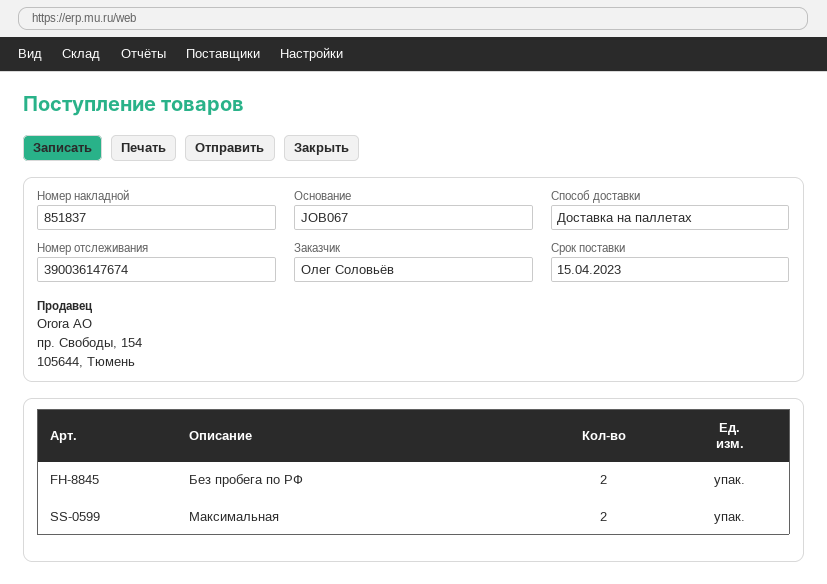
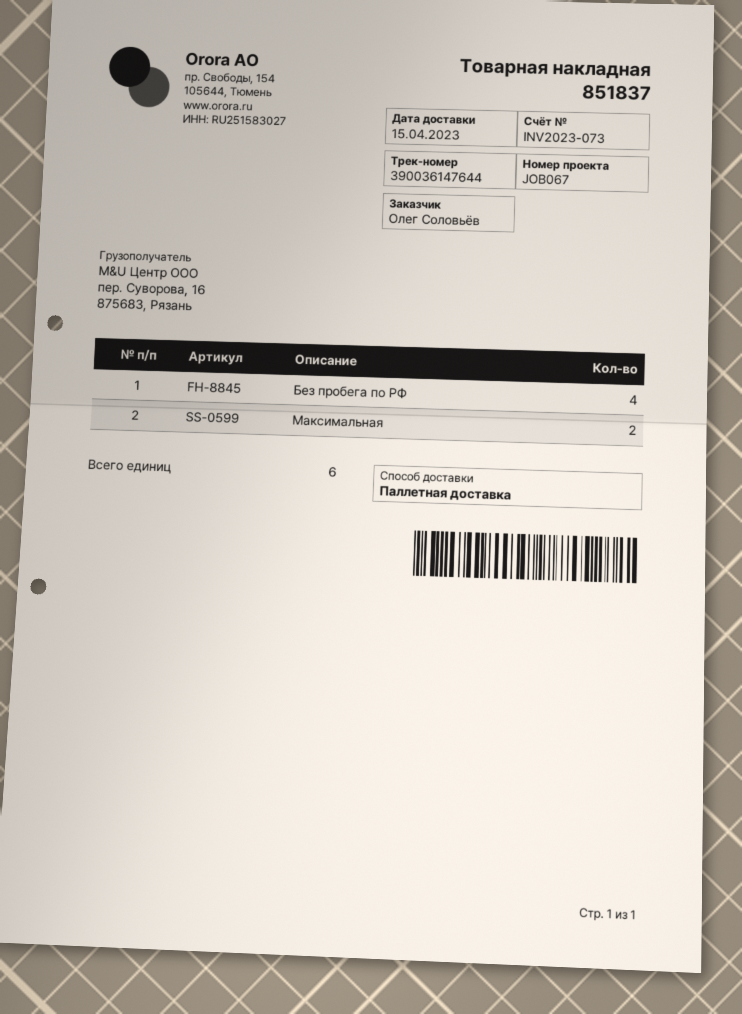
tracking number: 390036147674 -> 390036147644
Без пробега по РФ: 2 -> 4

